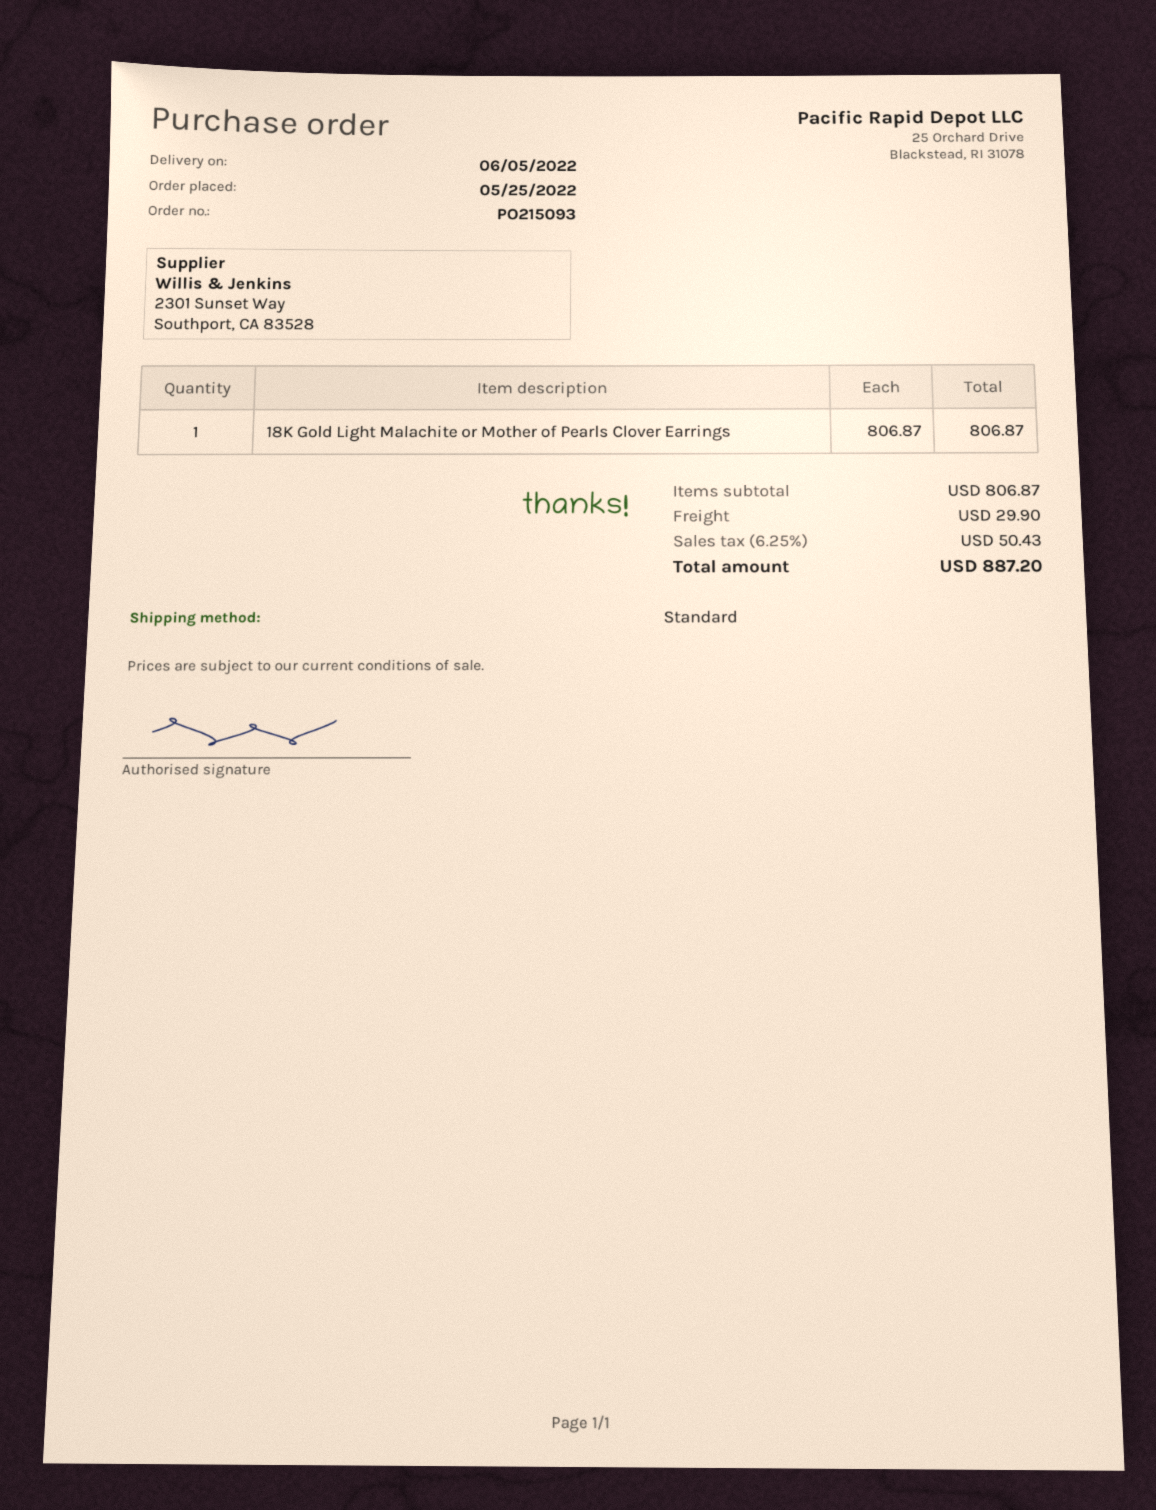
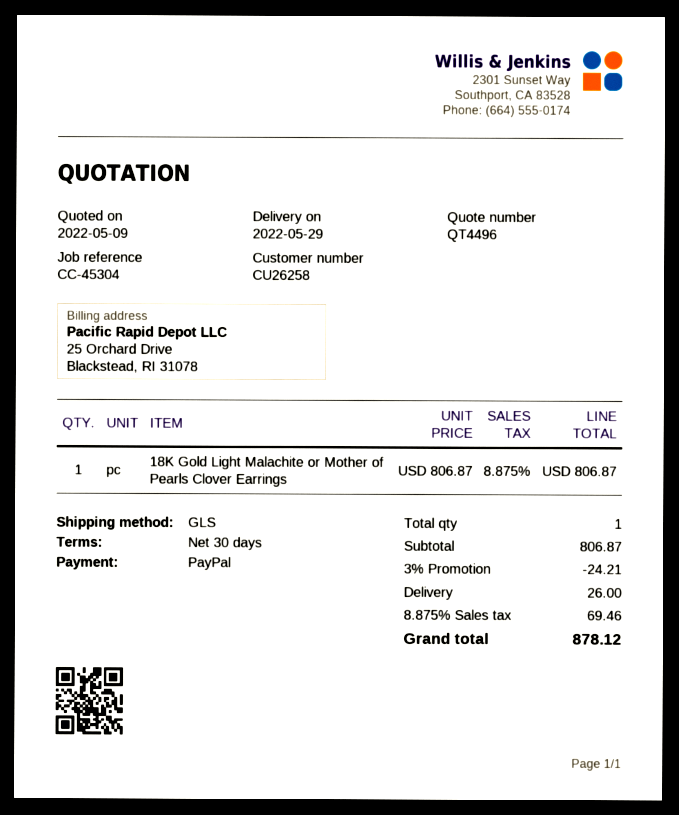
delivery date: 2022-06-05 -> 2022-05-29
shipping method: standard -> GLS
discount: none -> 3% = 24.21
shipping: 29.90 -> 26.00
tax: 6.25% = 50.43 -> 8.875% = 69.46
total: 887.20 -> 878.12

